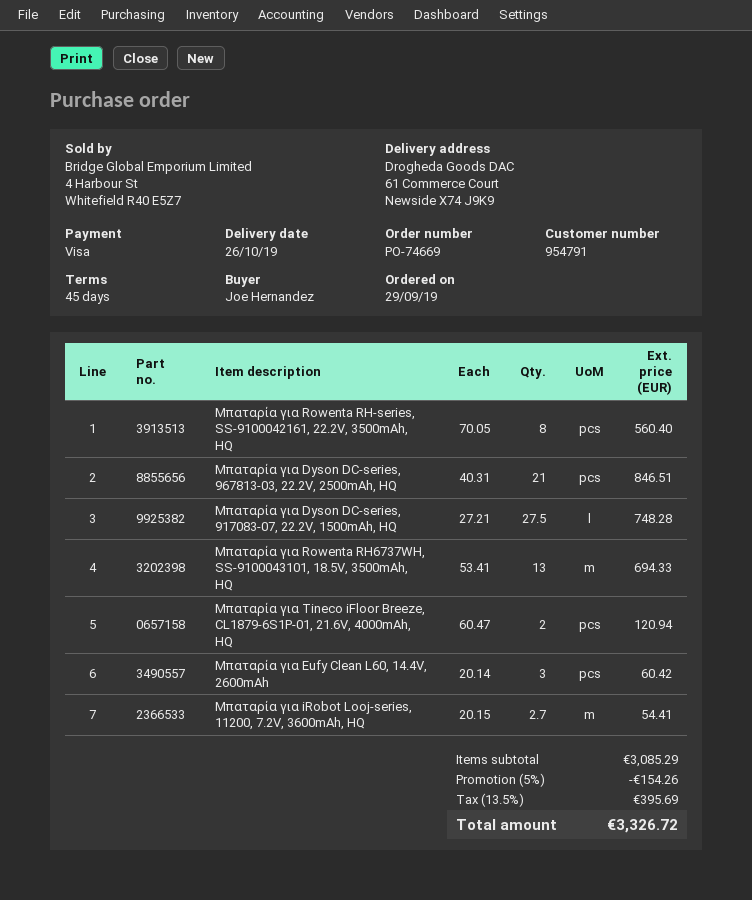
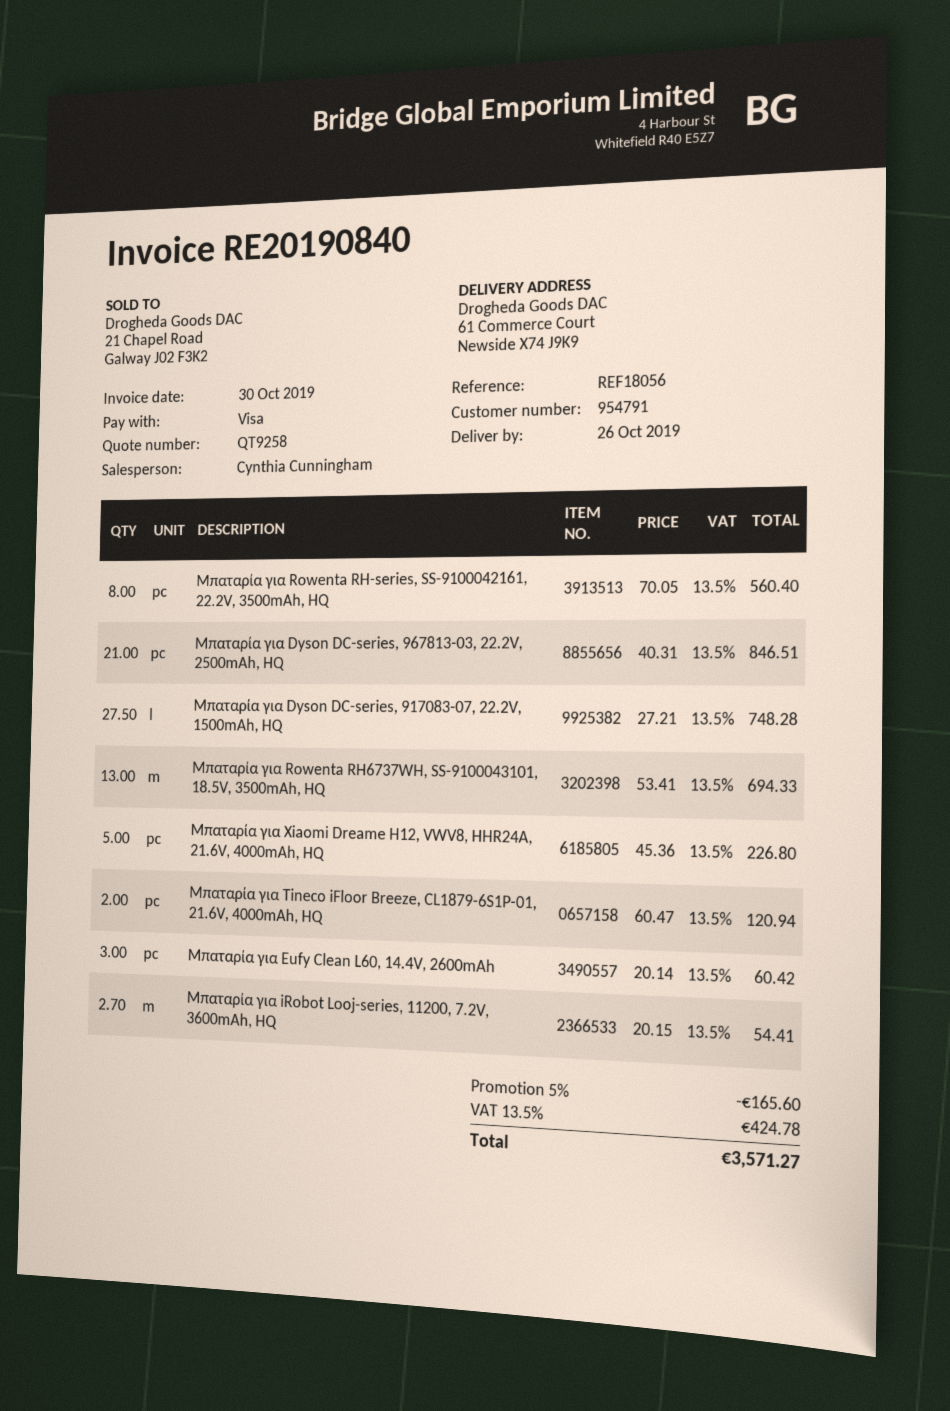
Μπαταρία για Xiaomi Dreame H12, VWV8, HHR24A, 21.6V, 4000mAh, HQ: none -> 5 x 45.36 = 226.80
discount: 5% = 154.26 -> 5% = 165.60
tax: 13.5% = 395.69 -> 13.5% = 424.78
total: 3326.72 -> 3571.27

